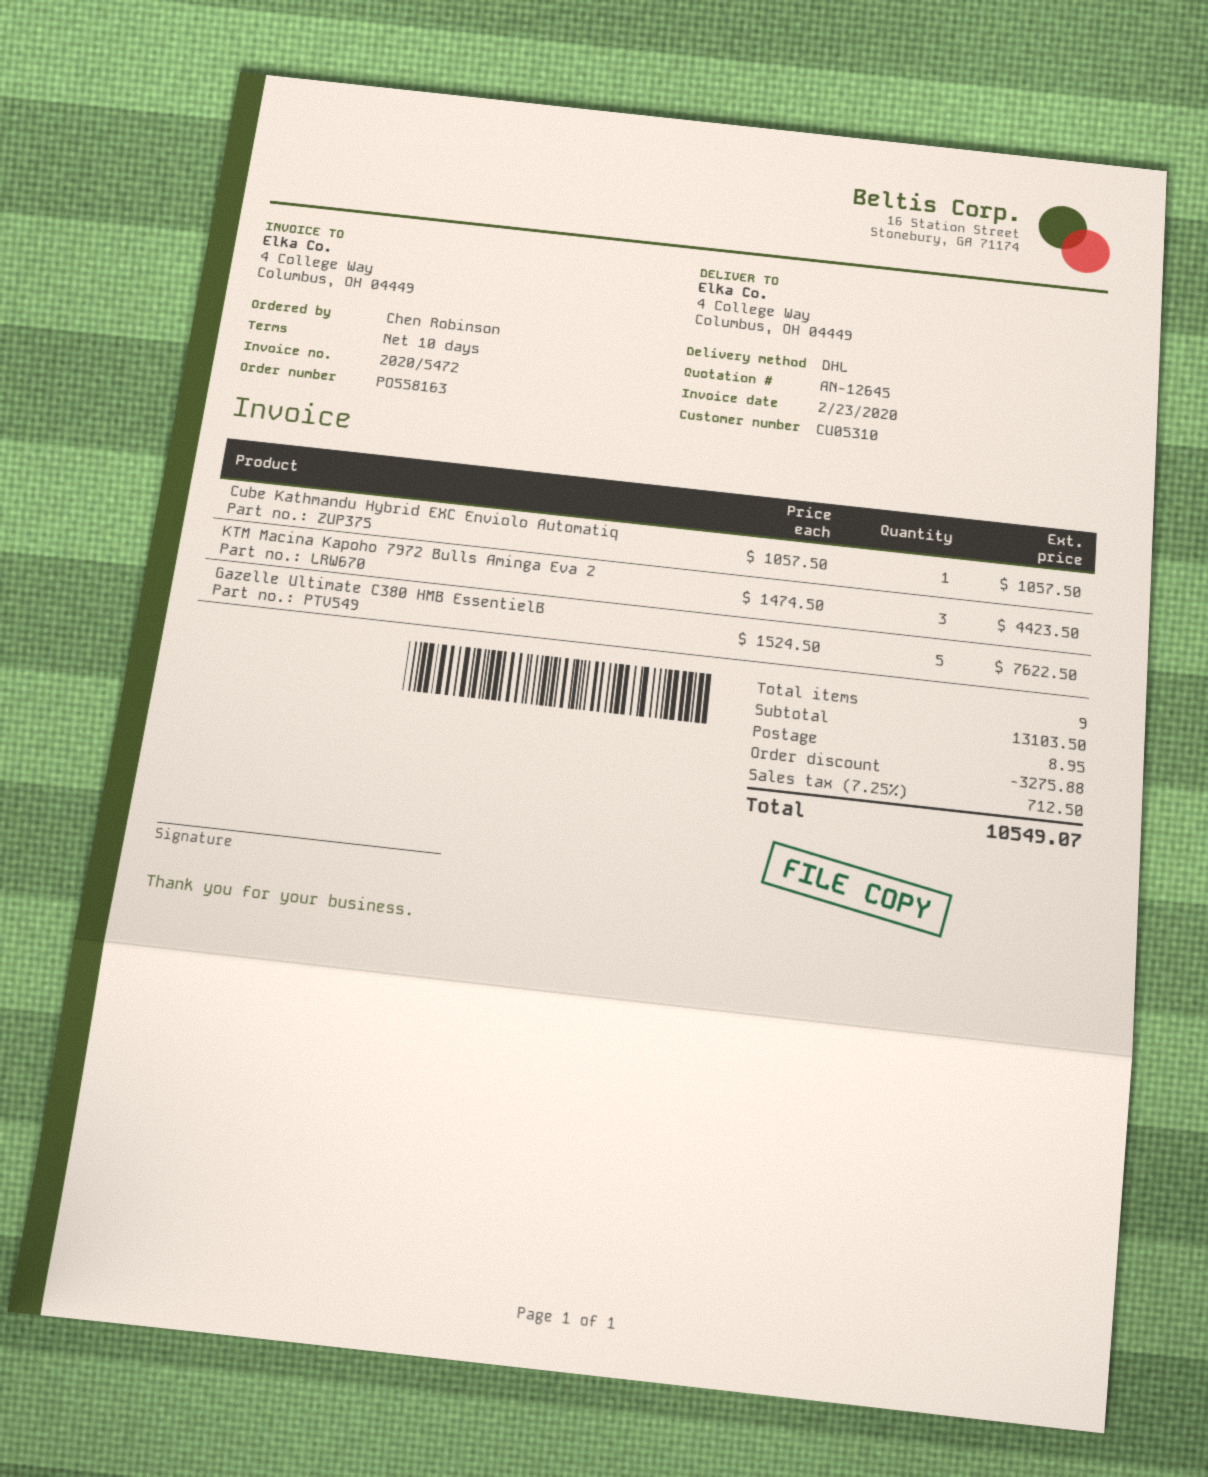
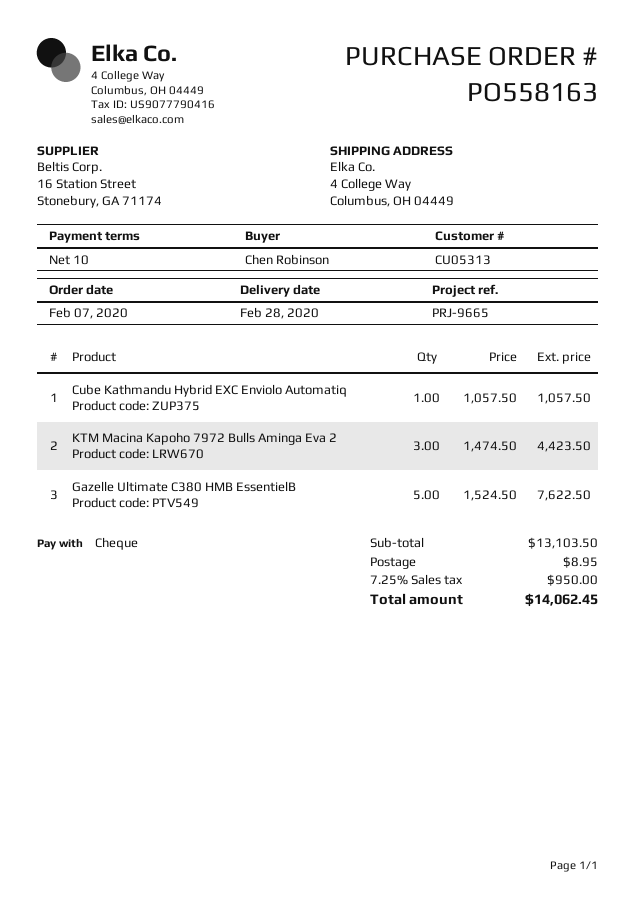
customer number: CU05310 -> CU05313
discount: 3275.88 -> none
tax: 7.25% = 712.50 -> 7.25% = 950.00
total: 10549.07 -> 14062.45

